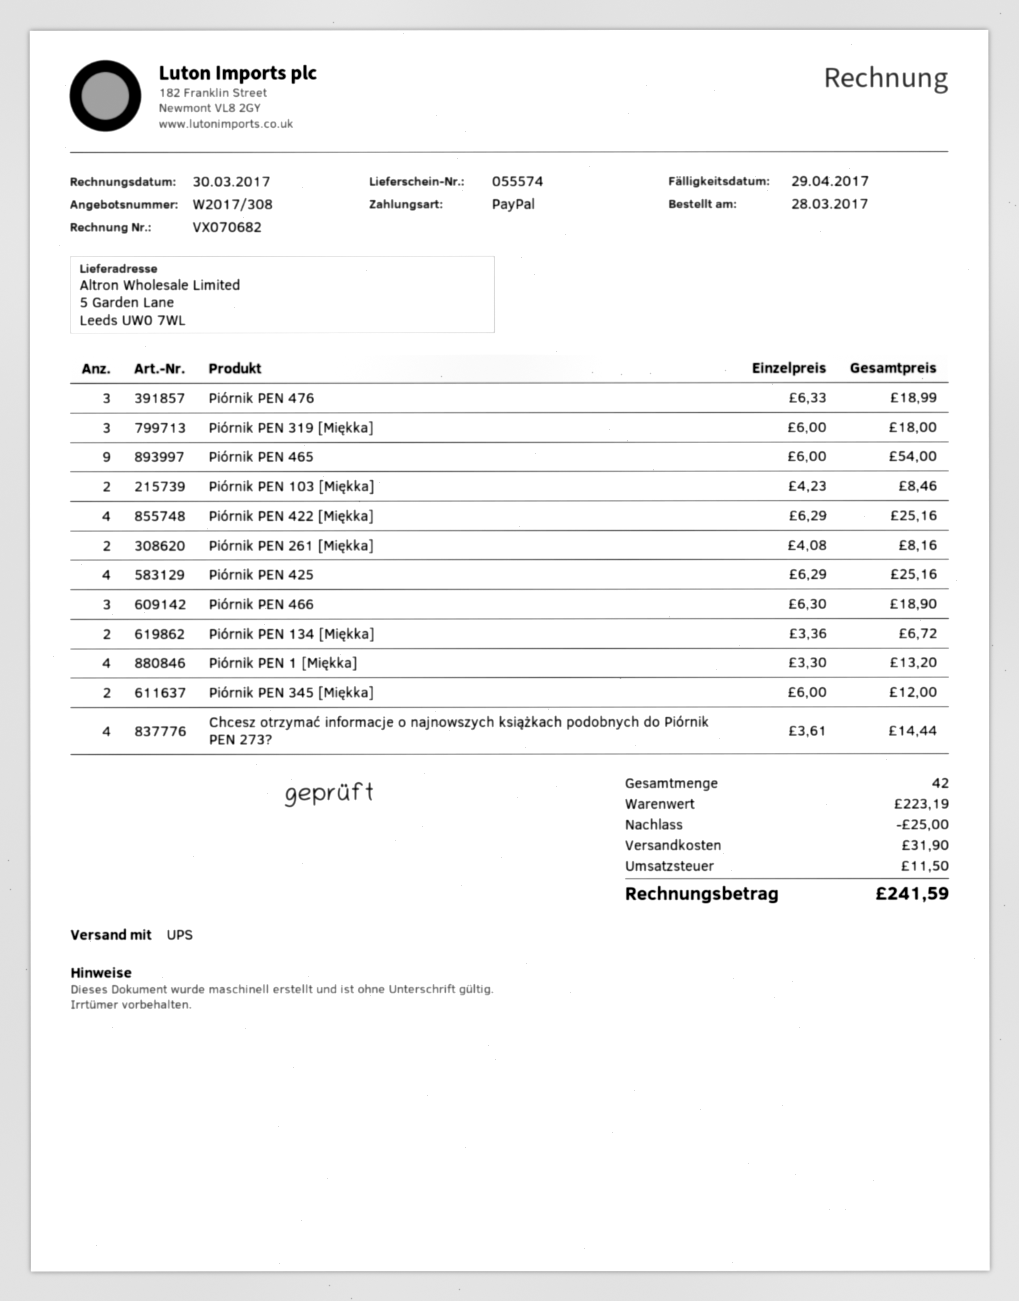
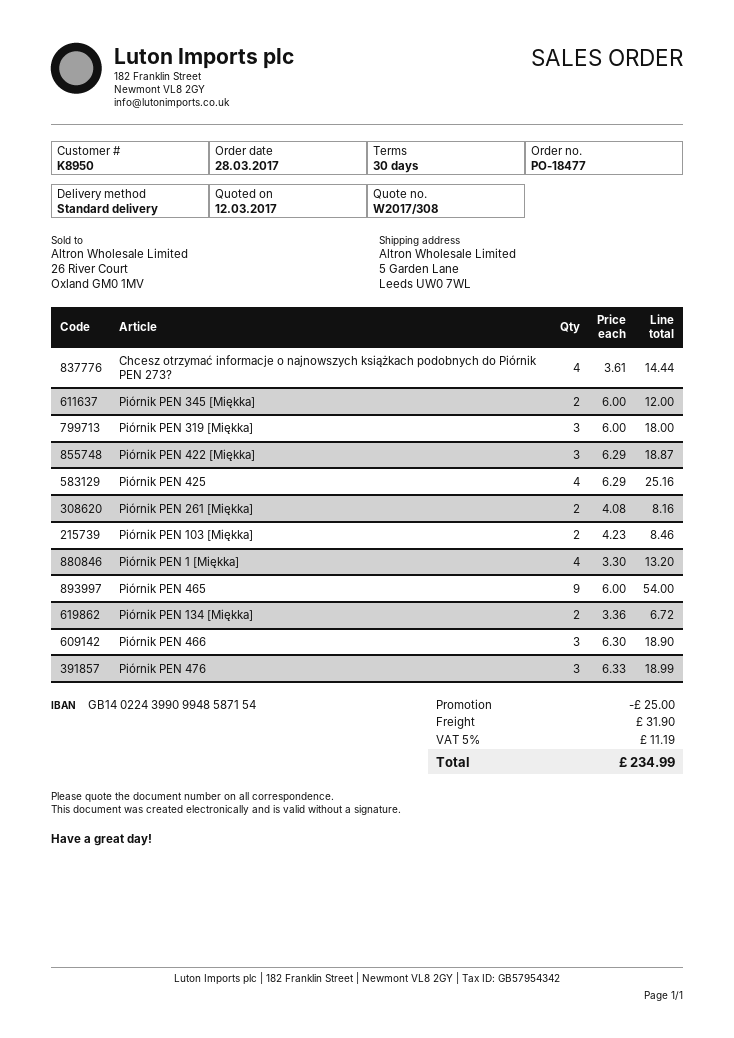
shipping method: UPS -> standard
Piórnik PEN 422 [Miękka]: 4 x 6.29 = 25.16 -> 3 x 6.29 = 18.87
tax: 11.50 -> 11.19
total: 241.59 -> 234.99

